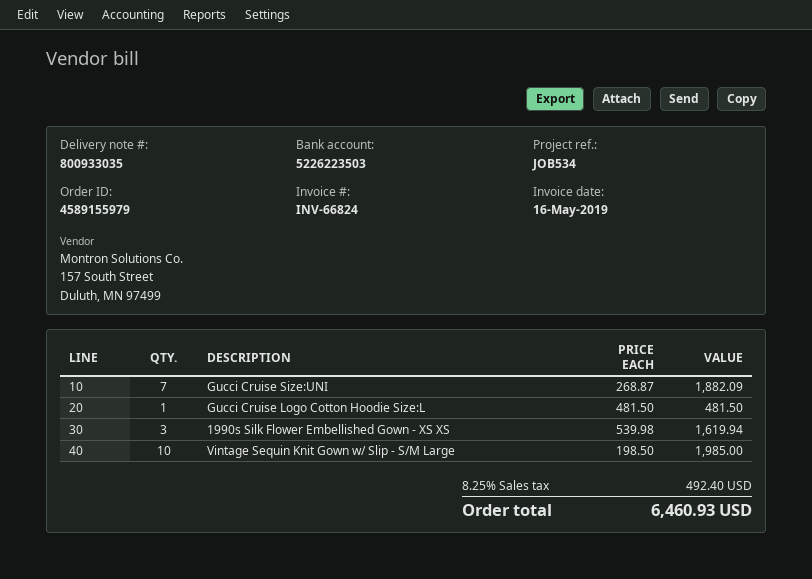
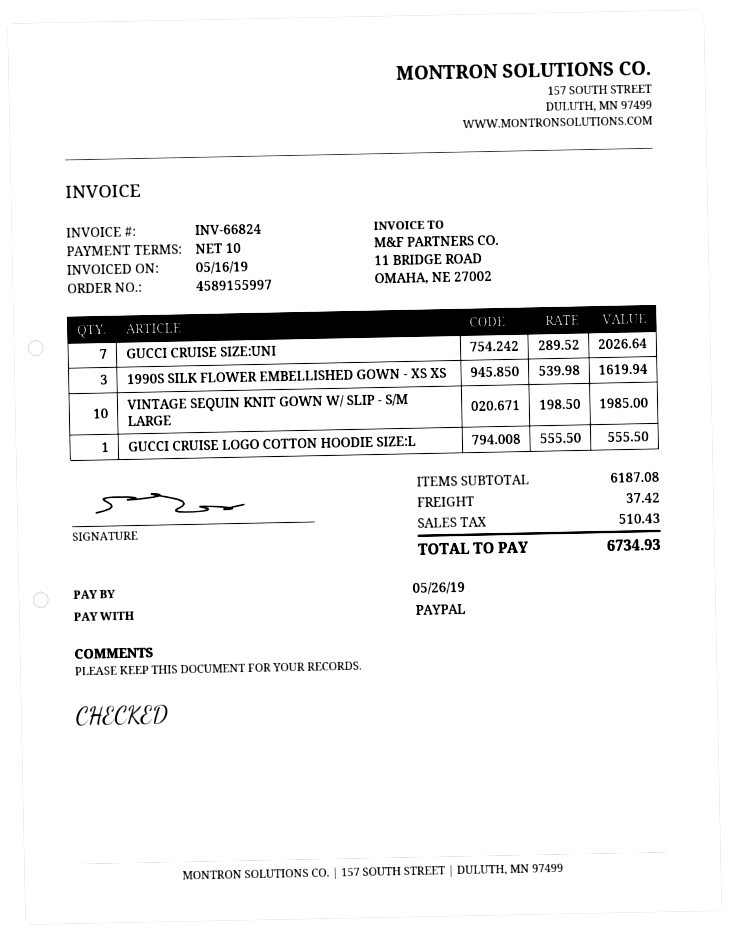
order number: 4589155979 -> 4589155997
Gucci Cruise Size:UNI: 7 x 268.87 = 1882.09 -> 7 x 289.52 = 2026.64
Gucci Cruise Logo Cotton Hoodie Size:L: 1 x 481.50 = 481.50 -> 1 x 555.50 = 555.50
shipping: none -> 37.42
tax: 492.40 -> 510.43
total: 6460.93 -> 6734.93

